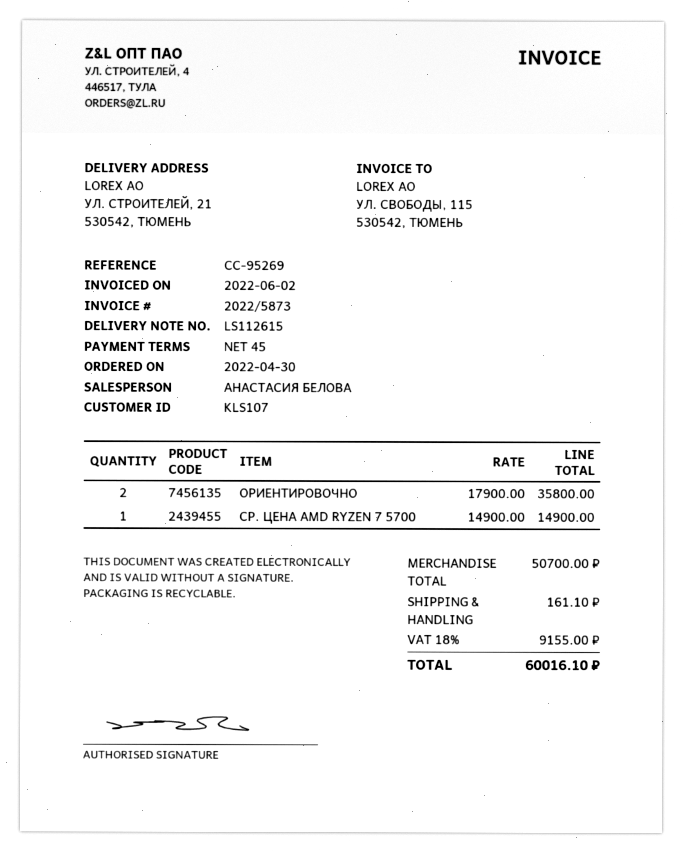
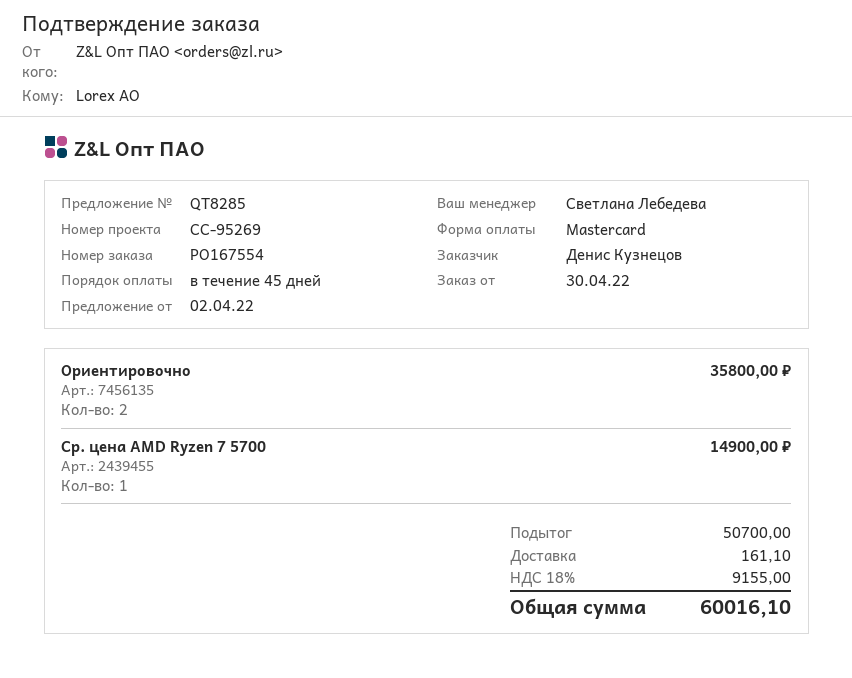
sales rep: АНАСТАСИЯ БЕЛОВА -> Светлана Лебедева

